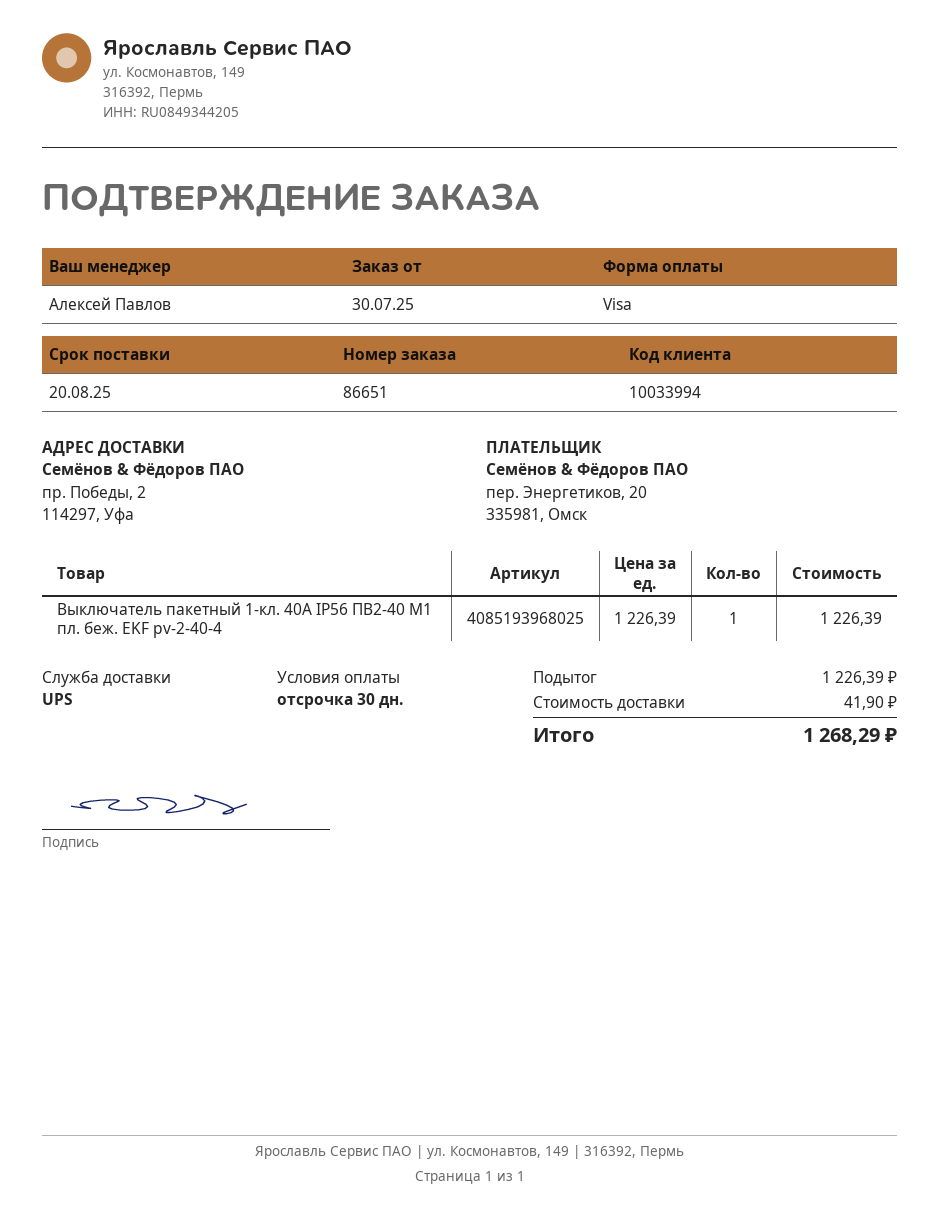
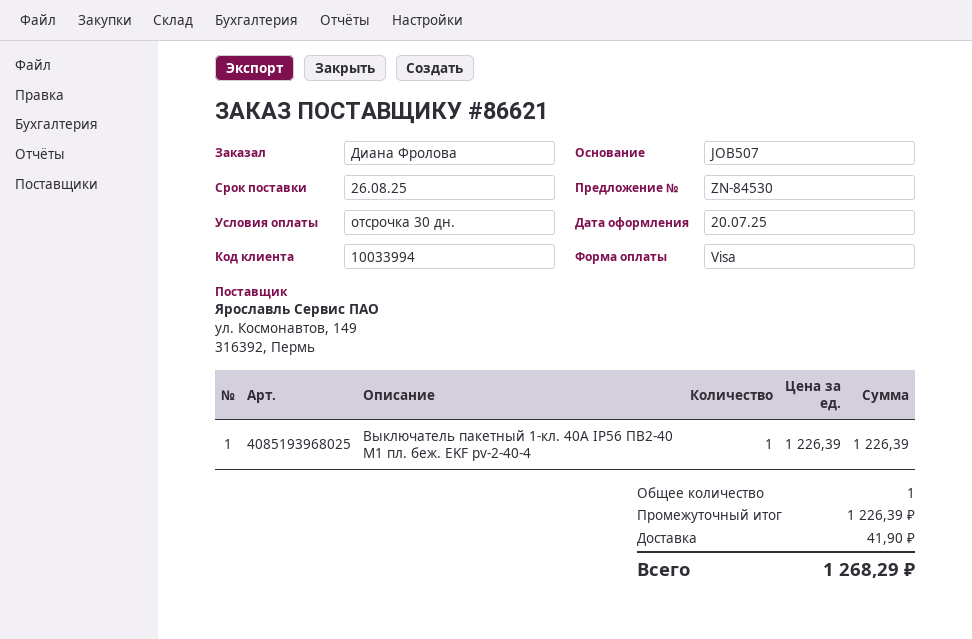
order number: 86651 -> 86621
order date: 2025-07-30 -> 2025-07-20
delivery date: 2025-08-20 -> 2025-08-26

